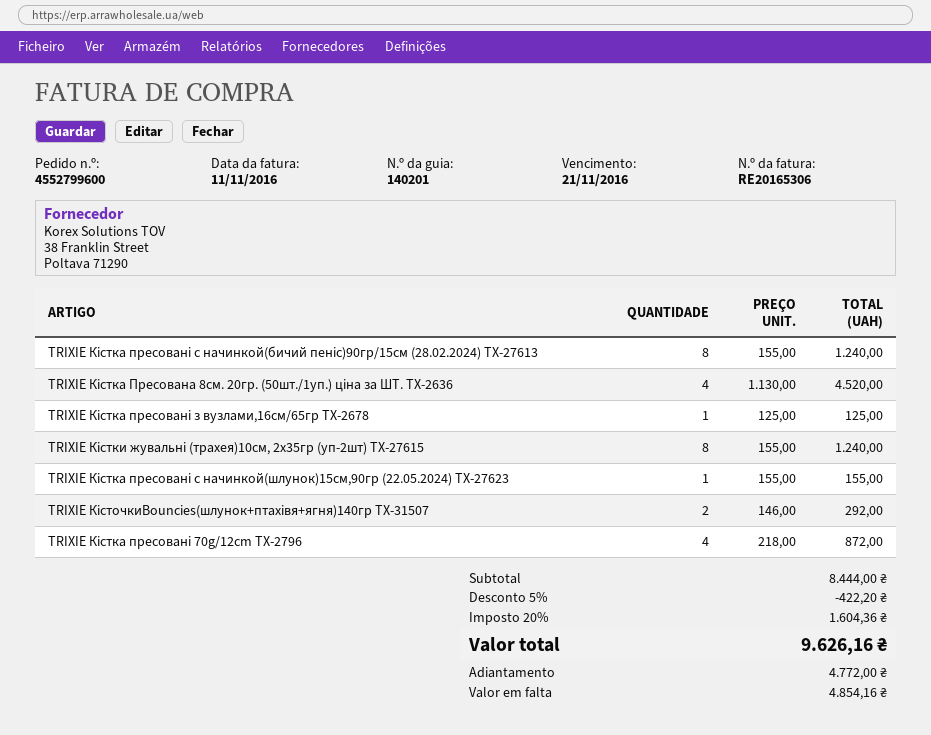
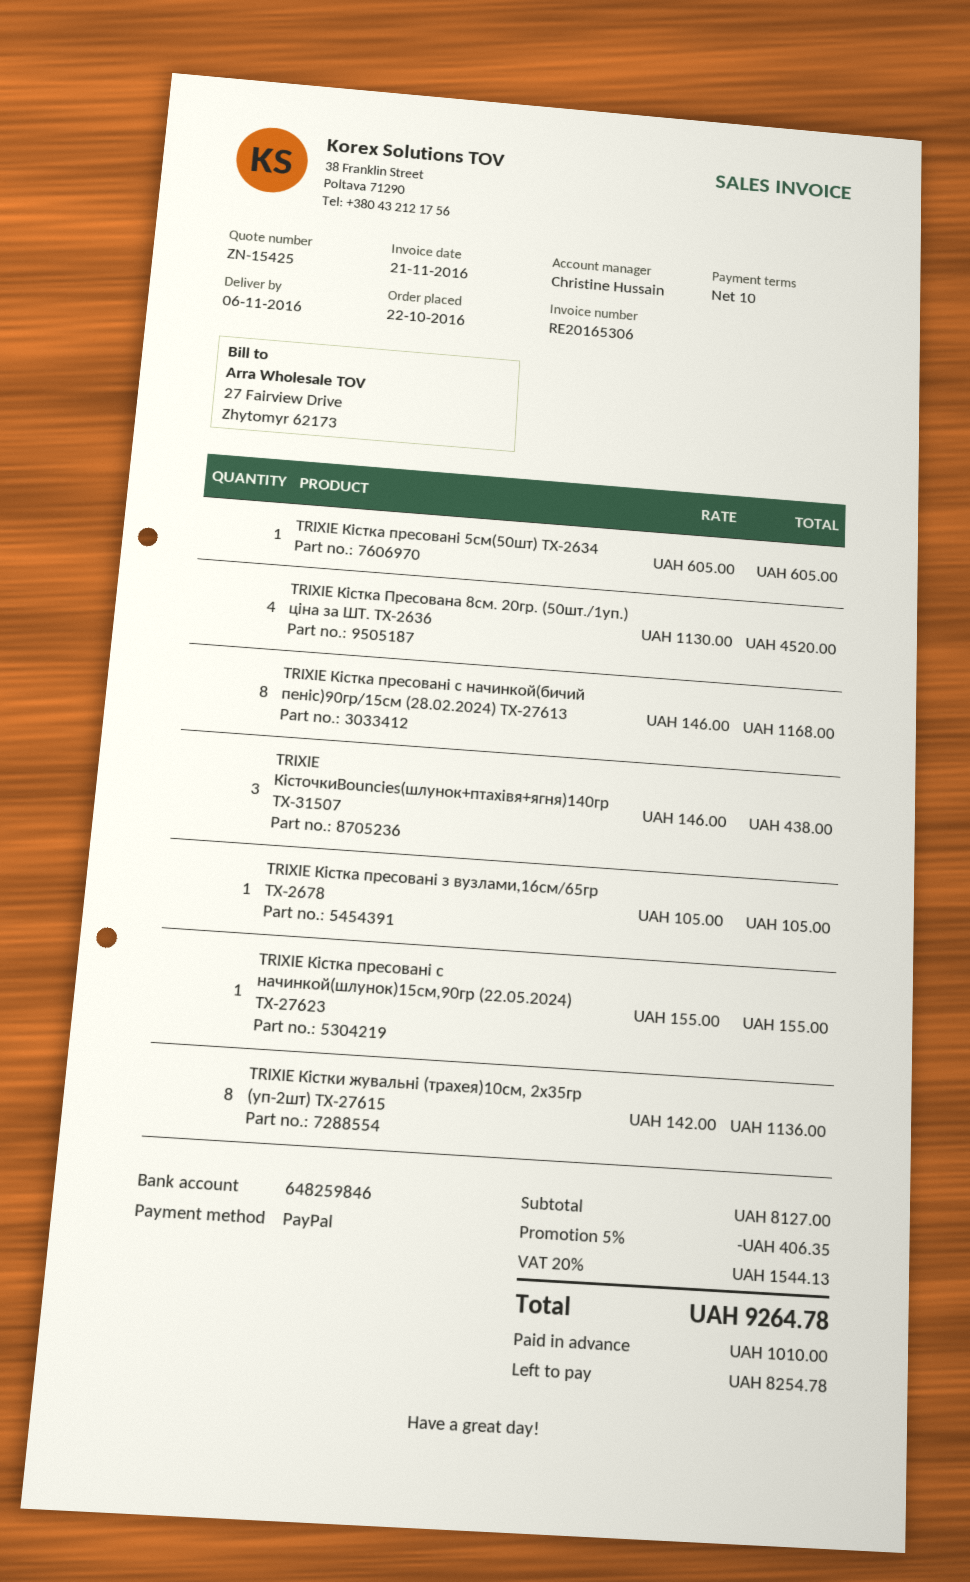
invoice date: 2016-11-11 -> 2016-11-21
TRIXIE Кістка пресовані с начинкой(бичий пеніс)90гр/15см (28.02.2024) TX-27613: 8 x 155.00 = 1240.00 -> 8 x 146.00 = 1168.00
TRIXIE Кістка пресовані з вузлами,16см/65гр TX-2678: 1 x 125.00 = 125.00 -> 1 x 105.00 = 105.00
TRIXIE Кістки жувальні (трахея)10см, 2х35гр (уп-2шт) TX-27615: 8 x 155.00 = 1240.00 -> 8 x 142.00 = 1136.00
TRIXIE КісточкиBouncies(шлунок+птахівя+ягня)140гр TX-31507: 2 x 146.00 = 292.00 -> 3 x 146.00 = 438.00
TRIXIE Кістка пресовані 70g/12cm TX-2796: 4 x 218.00 = 872.00 -> none
TRIXIE Кістка пресовані 5см(50шт) TX-2634: none -> 1 x 605.00 = 605.00
subtotal: 8444.00 -> 8127.00
discount: 5% = 422.20 -> 5% = 406.35
tax: 20% = 1604.36 -> 20% = 1544.13
total: 9626.16 -> 9264.78
deposit: 4772.00 -> 1010.00
balance: 4854.16 -> 8254.78

